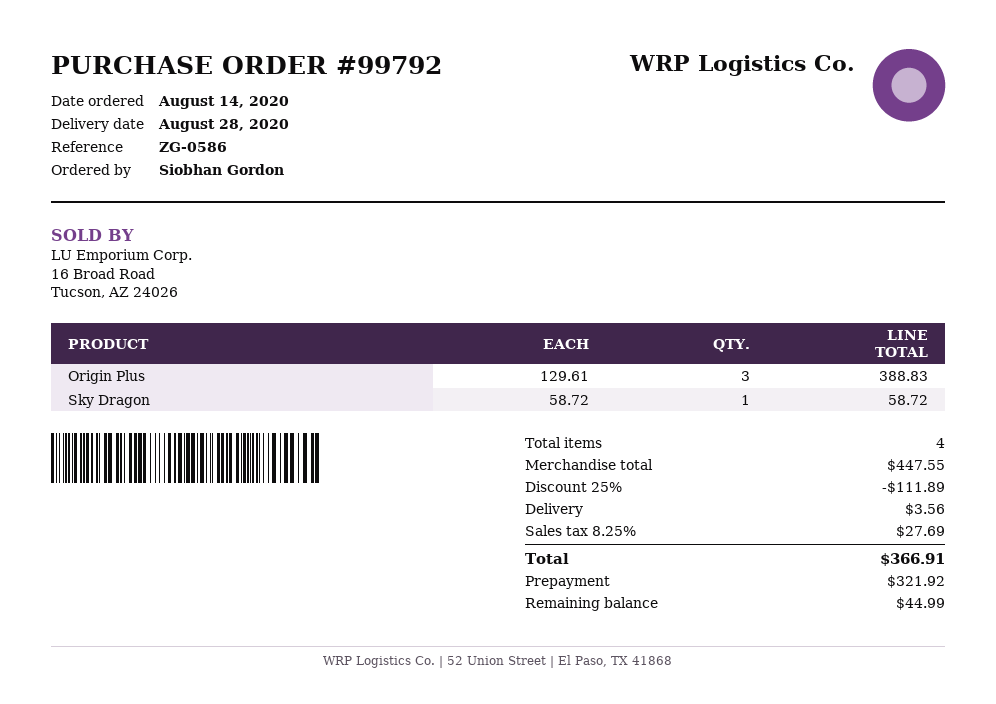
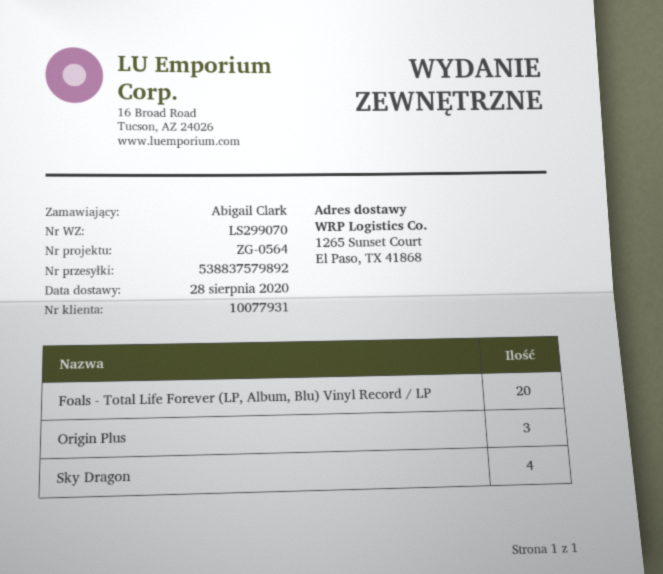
reference: ZG-0586 -> ZG-0564
ordered by: Siobhan Gordon -> Abigail Clark
Sky Dragon: 1 -> 4
Foals - Total Life Forever (LP, Album, Blu) Vinyl Record / LP: none -> 20

